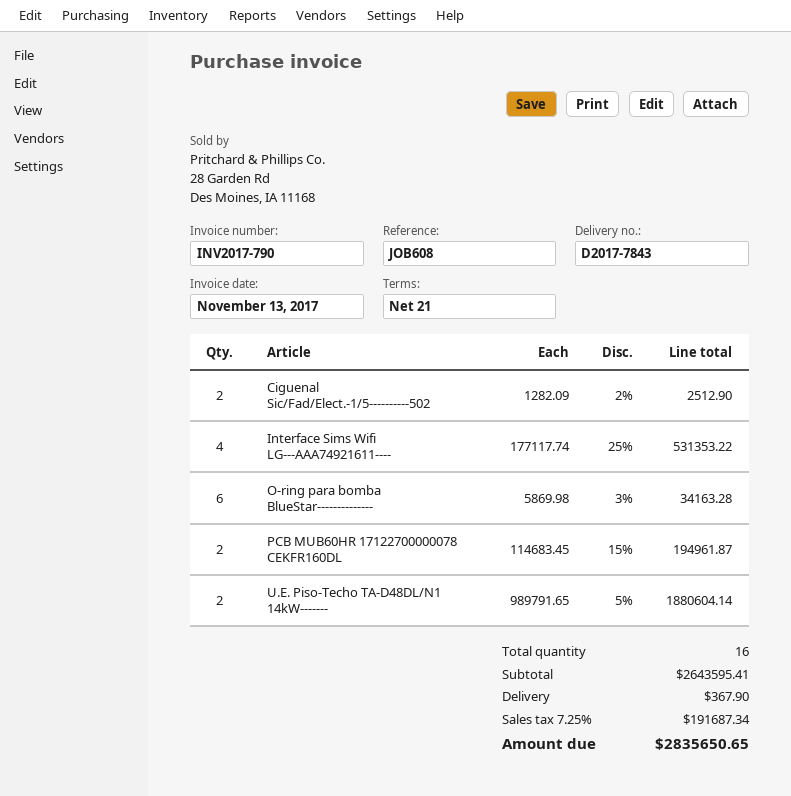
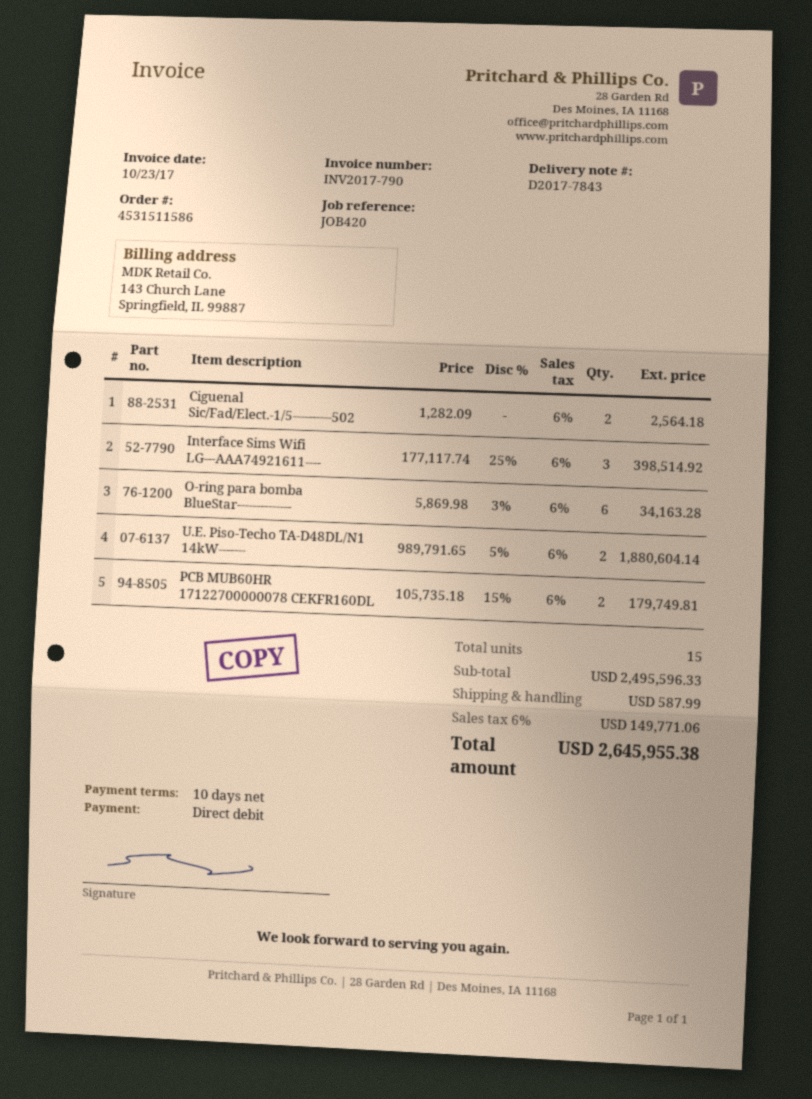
invoice date: 2017-11-13 -> 2017-10-23
payment terms: 21 days -> 10 days
reference: JOB608 -> JOB420
Ciguenal Sic/Fad/Elect.-1/5----------502: 2 x 1282.09 - 2% = 2512.90 -> 2 x 1282.09 = 2564.18
Interface Sims Wifi LG---AAA74921611----: 4 x 177117.74 - 25% = 531353.22 -> 3 x 177117.74 - 25% = 398514.92
PCB MUB60HR 17122700000078 CEKFR160DL: 2 x 114683.45 - 15% = 194961.87 -> 2 x 105735.18 - 15% = 179749.81
total quantity: 16 -> 15
subtotal: 2643595.41 -> 2495596.33
shipping: 367.90 -> 587.99
tax: 7.25% = 191687.34 -> 6% = 149771.06
total: 2835650.65 -> 2645955.38

